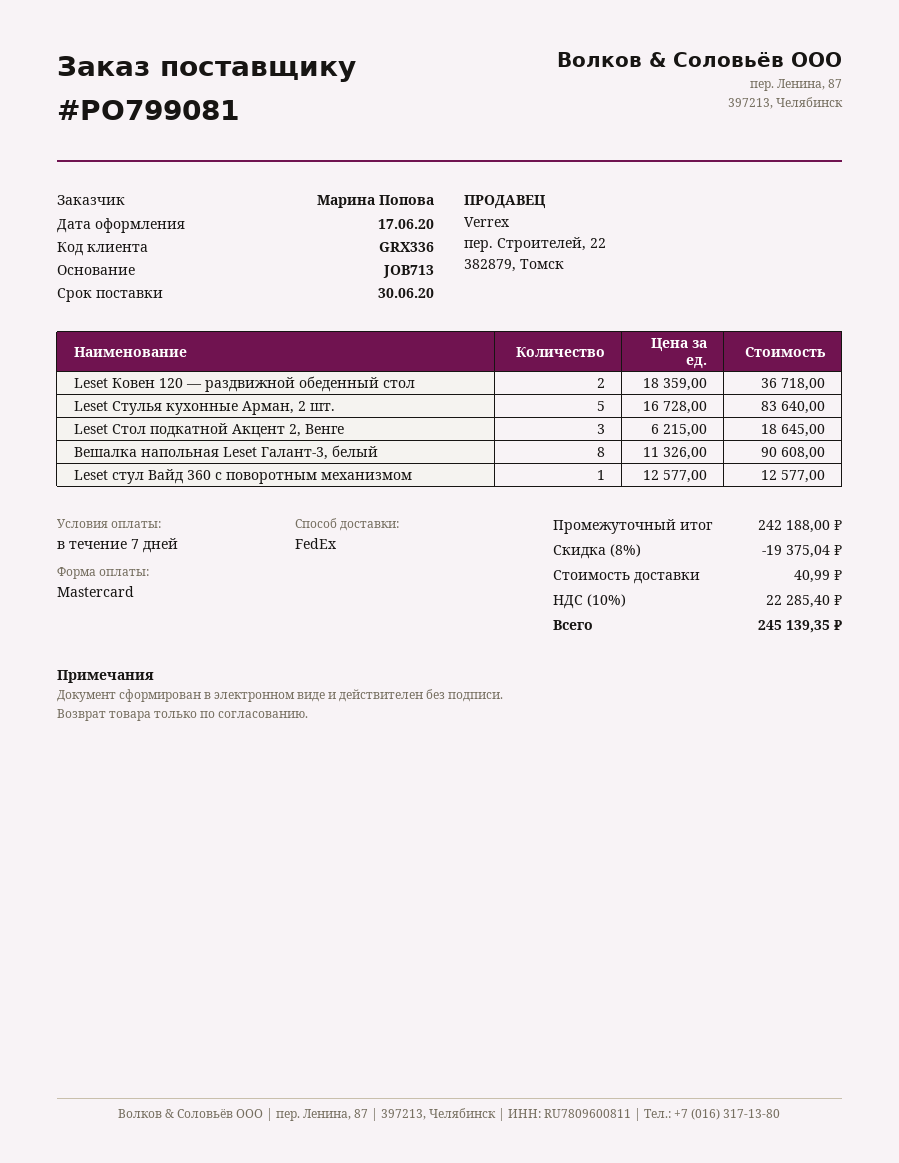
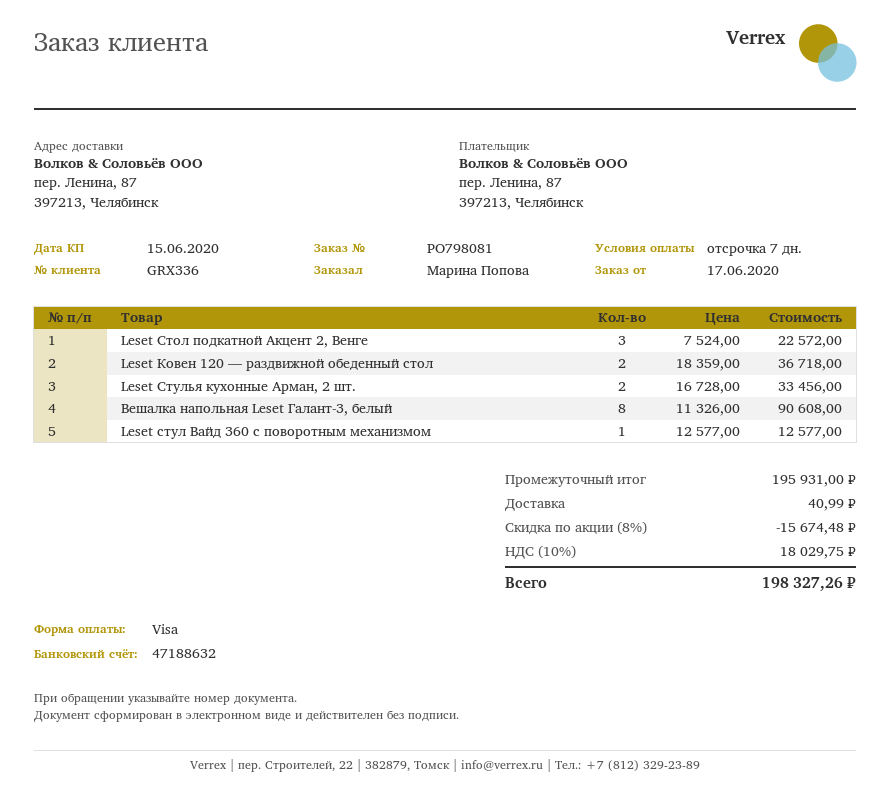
order number: PO799081 -> PO798081
payment method: Mastercard -> Visa
Leset Стулья кухонные Арман, 2 шт.: 5 x 16728.00 = 83640.00 -> 2 x 16728.00 = 33456.00
Leset Стол подкатной Акцент 2, Венге: 3 x 6215.00 = 18645.00 -> 3 x 7524.00 = 22572.00
subtotal: 242188.00 -> 195931.00
discount: 8% = 19375.04 -> 8% = 15674.48
tax: 10% = 22285.40 -> 10% = 18029.75
total: 245139.35 -> 198327.26

